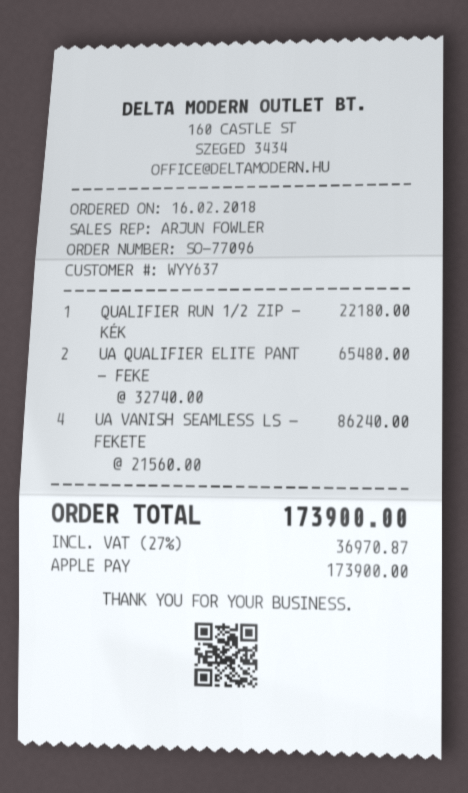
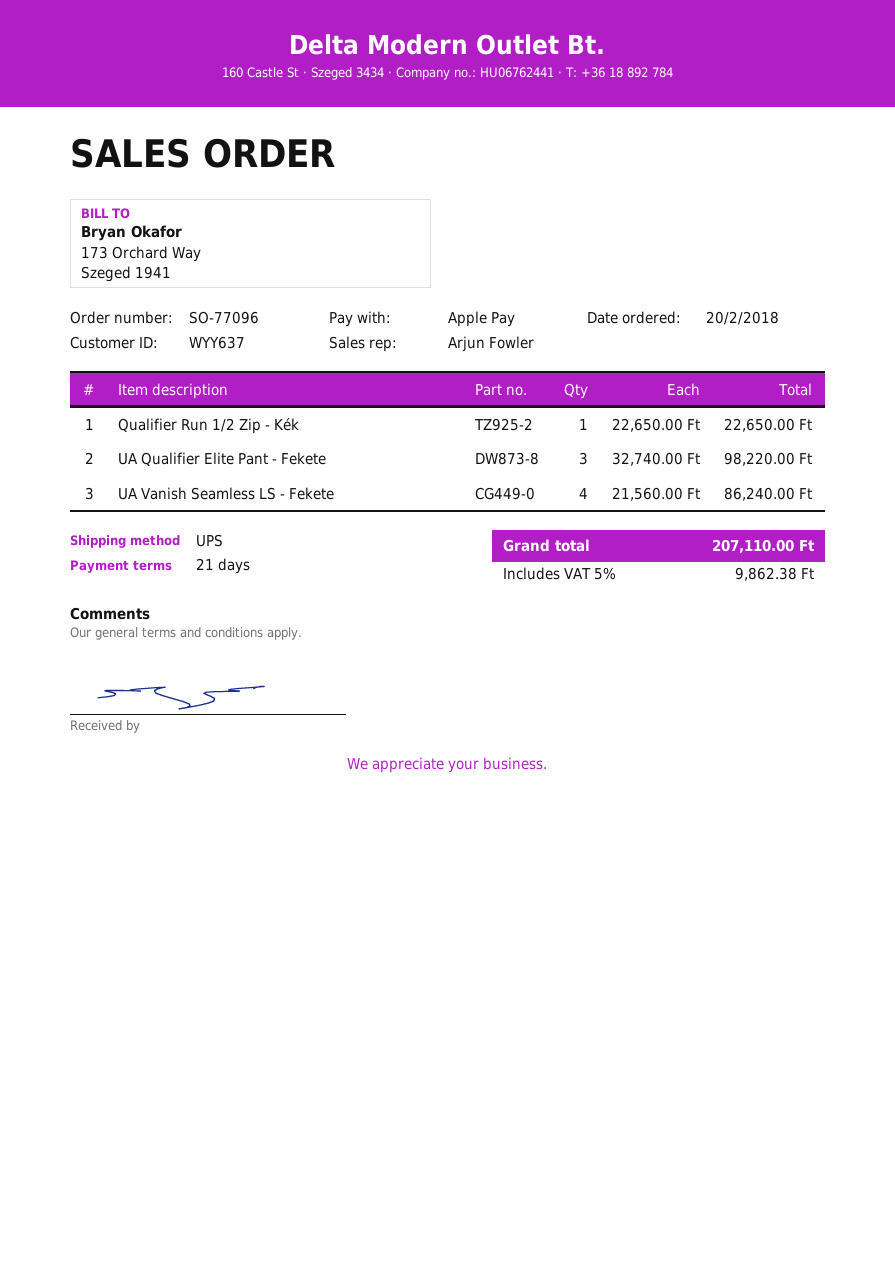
order date: 2018-02-16 -> 2018-02-20
QUALIFIER RUN 1/2 ZIP - KÉK: 1 x 22180.00 = 22180.00 -> 1 x 22650.00 = 22650.00
UA QUALIFIER ELITE PANT - FEKE: 2 x 32740.00 = 65480.00 -> 3 x 32740.00 = 98220.00
tax: 27% = 36970.87 -> 5% = 9862.38
total: 173900.00 -> 207110.00

